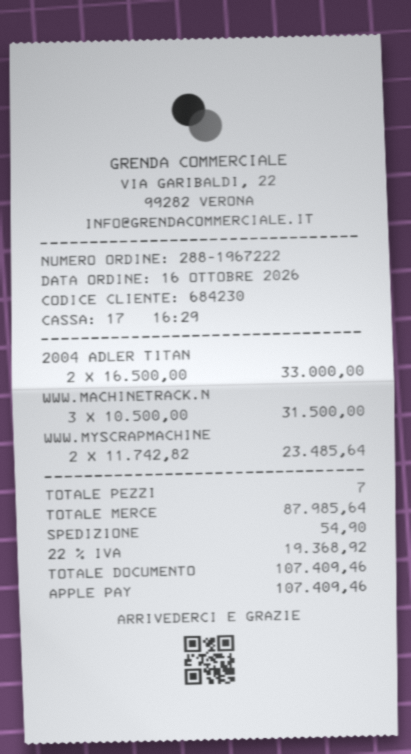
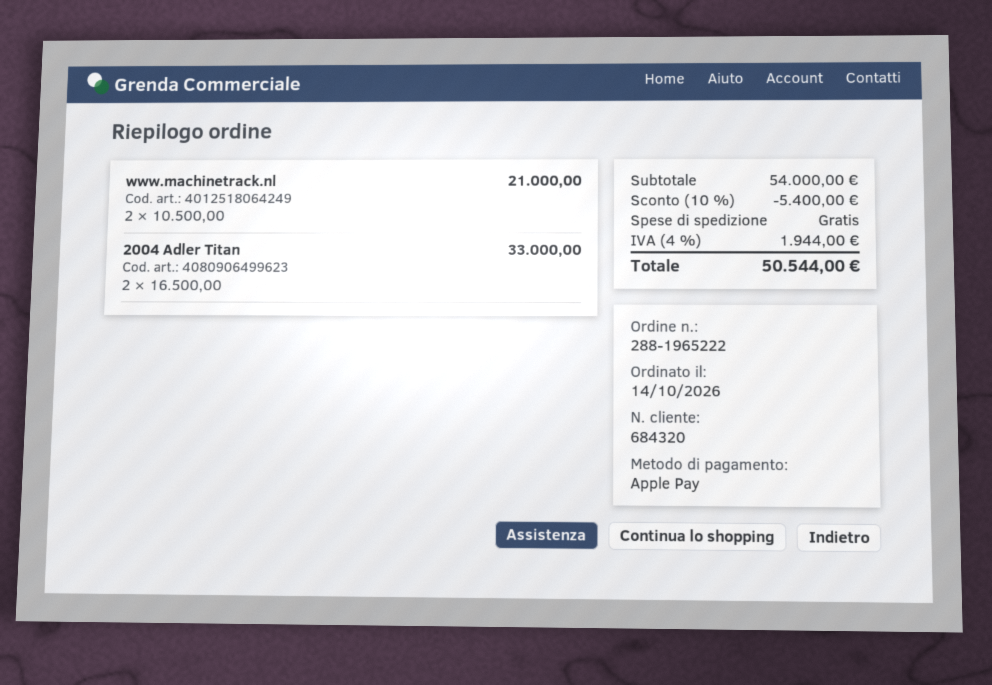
order number: 288-1967222 -> 288-1965222
order date: 2026-10-16 -> 2026-10-14
customer number: 684230 -> 684320
WWW.MACHINETRACK.N: 3 x 10500.00 = 31500.00 -> 2 x 10500.00 = 21000.00
WWW.MYSCRAPMACHINE: 2 x 11742.82 = 23485.64 -> none
subtotal: 87985.64 -> 54000.00
discount: none -> 10% = 5400.00
shipping: 54.90 -> 0.00
tax: 22% = 19368.92 -> 4% = 1944.00
total: 107409.46 -> 50544.00

